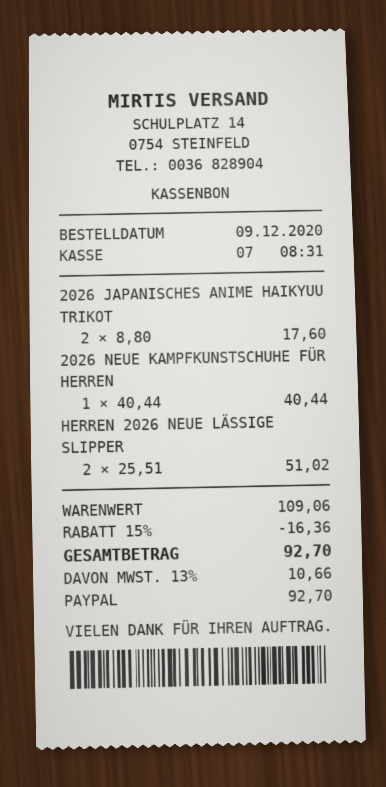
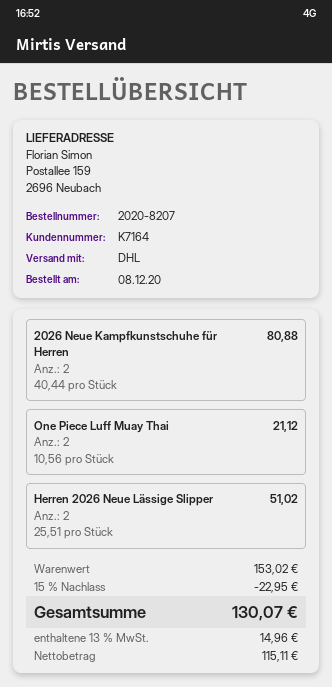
order date: 2020-12-09 -> 2020-12-08
2026 JAPANISCHES ANIME HAIKYUU TRIKOT: 2 x 8.80 = 17.60 -> none
2026 NEUE KAMPFKUNSTSCHUHE FÜR HERREN: 1 x 40.44 = 40.44 -> 2 x 40.44 = 80.88
One Piece Luff Muay Thai: none -> 2 x 10.56 = 21.12
subtotal: 109.06 -> 153.02
discount: 15% = 16.36 -> 15% = 22.95
tax: 13% = 10.66 -> 13% = 14.96
total: 92.70 -> 130.07

